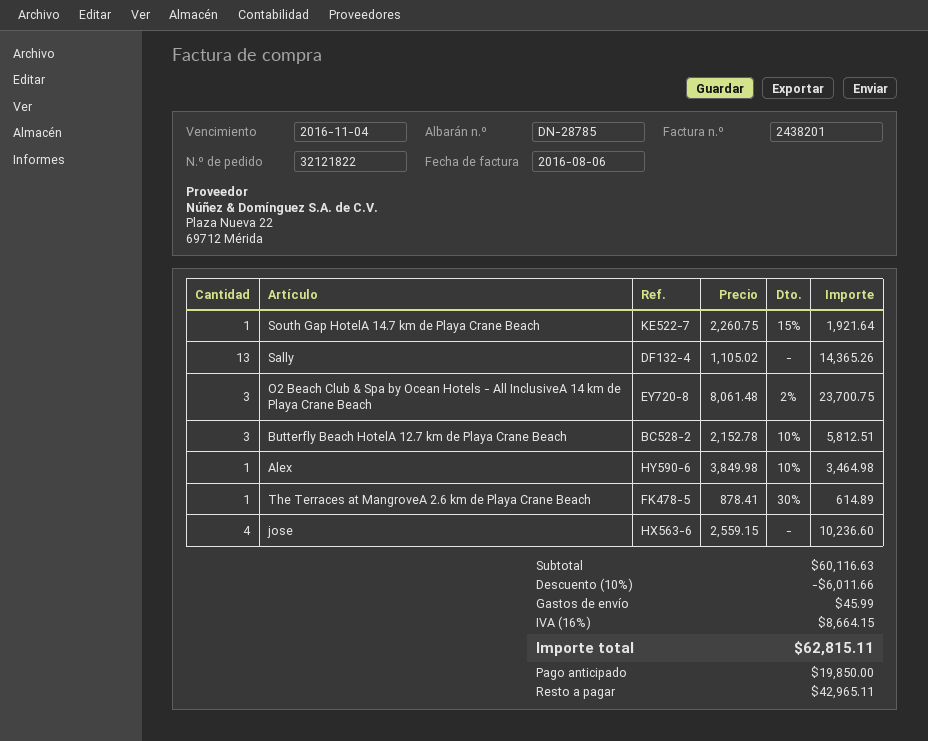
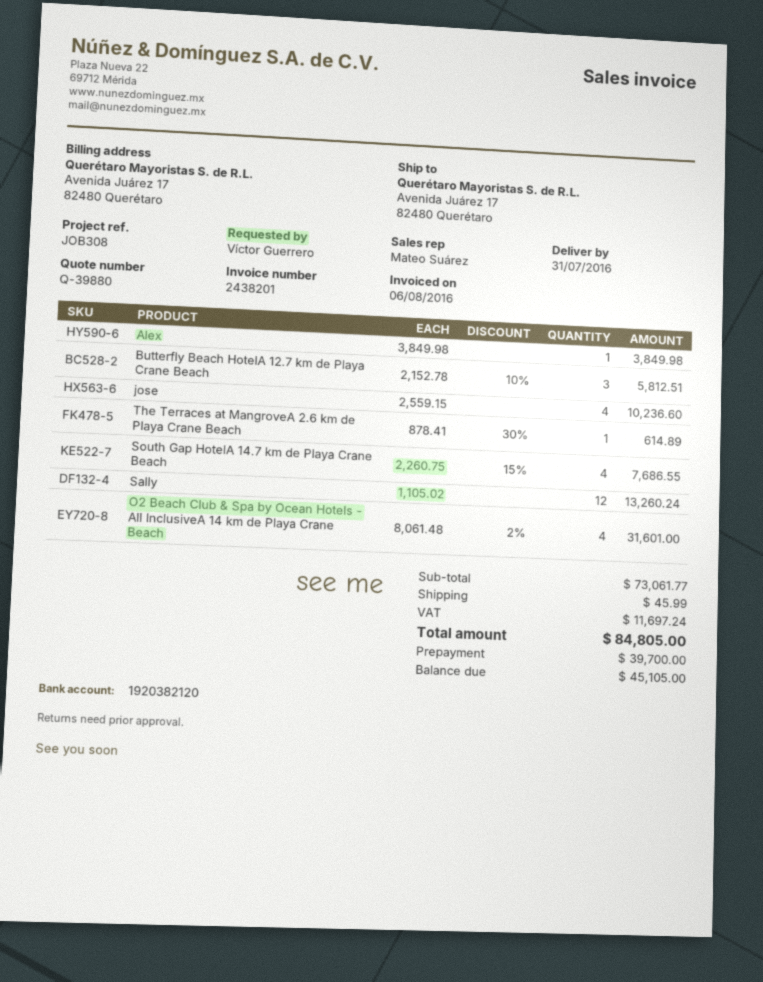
South Gap HotelA 14.7 km de Playa Crane Beach: 1 x 2260.75 - 15% = 1921.64 -> 4 x 2260.75 - 15% = 7686.55
Sally: 13 x 1105.02 = 14365.26 -> 12 x 1105.02 = 13260.24
O2 Beach Club & Spa by Ocean Hotels - All InclusiveA 14 km de Playa Crane Beach: 3 x 8061.48 - 2% = 23700.75 -> 4 x 8061.48 - 2% = 31601.00
Alex: 1 x 3849.98 - 10% = 3464.98 -> 1 x 3849.98 = 3849.98
subtotal: 60116.63 -> 73061.77
discount: 10% = 6011.66 -> none
tax: 8664.15 -> 11697.24
total: 62815.11 -> 84805.00
deposit: 19850.00 -> 39700.00
balance: 42965.11 -> 45105.00

